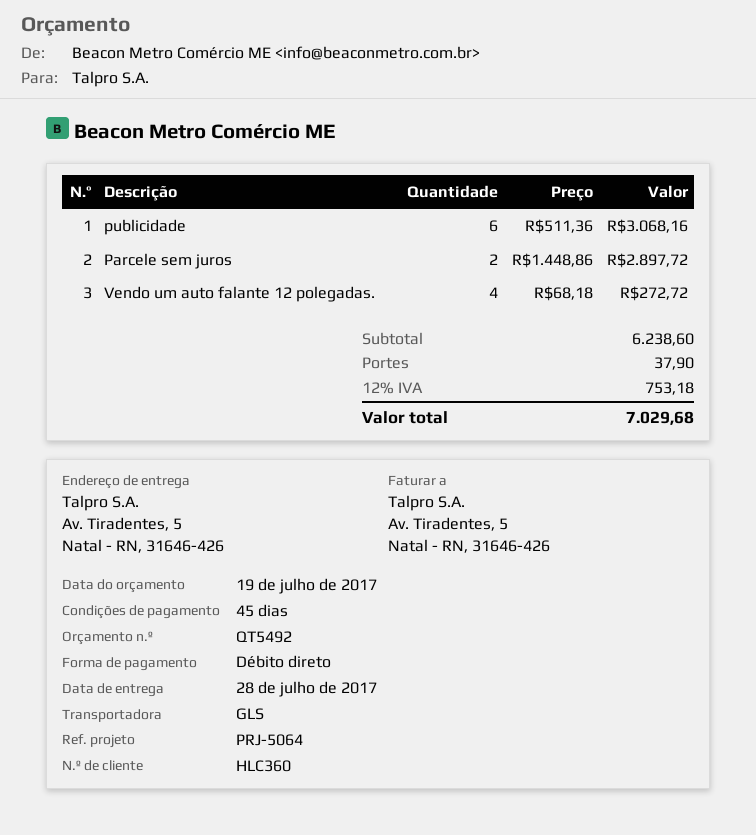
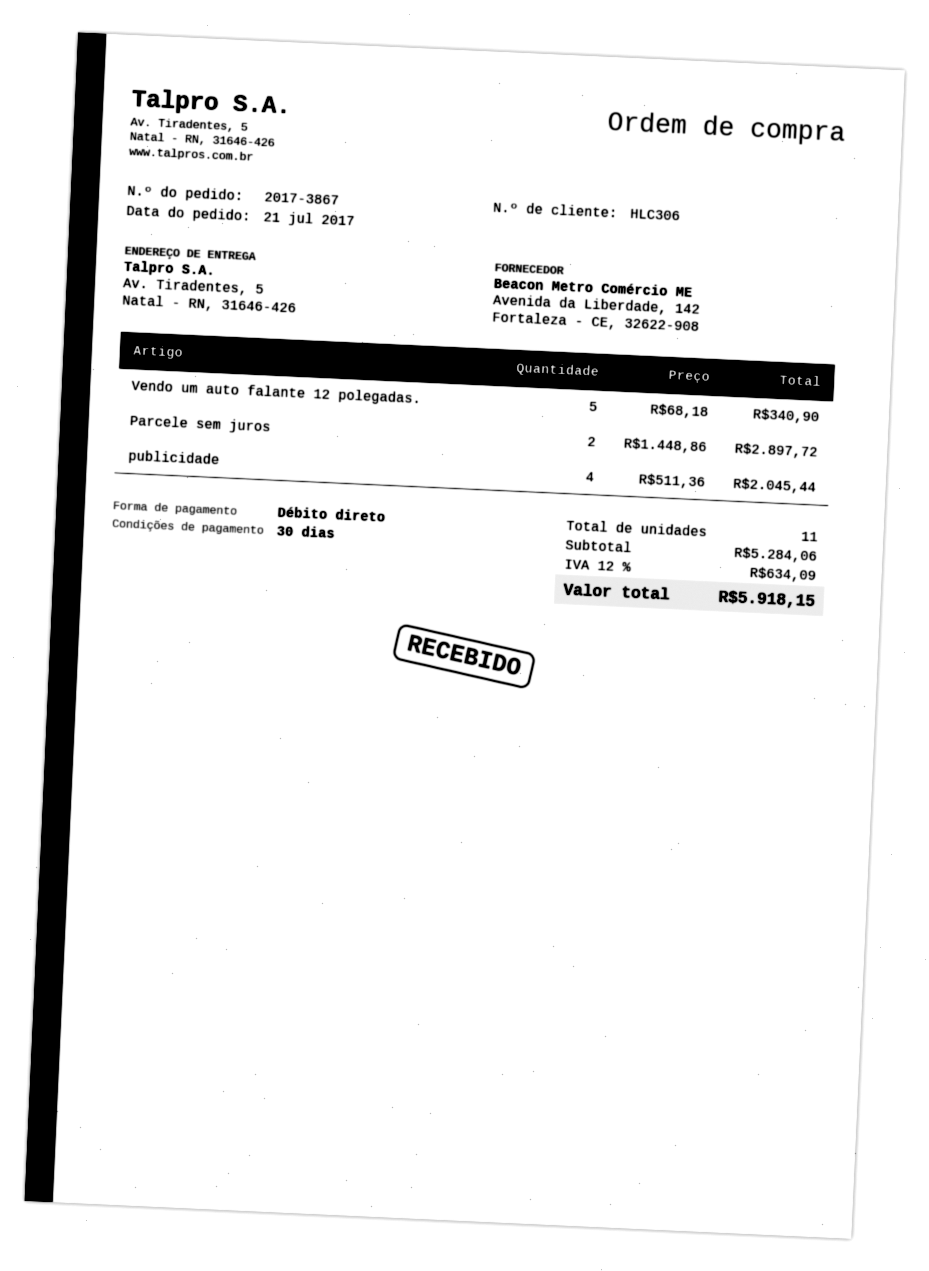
payment terms: 45 days -> 30 days
customer number: HLC360 -> HLC306
publicidade: 6 x 511.36 = 3068.16 -> 4 x 511.36 = 2045.44
Vendo um auto falante 12 polegadas.: 4 x 68.18 = 272.72 -> 5 x 68.18 = 340.90
subtotal: 6238.60 -> 5284.06
shipping: 37.90 -> none
tax: 12% = 753.18 -> 12% = 634.09
total: 7029.68 -> 5918.15

